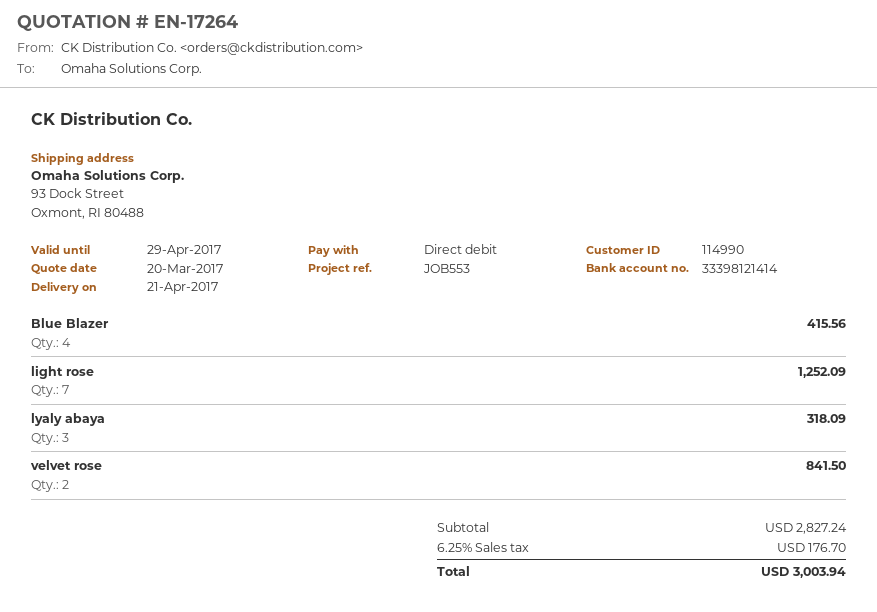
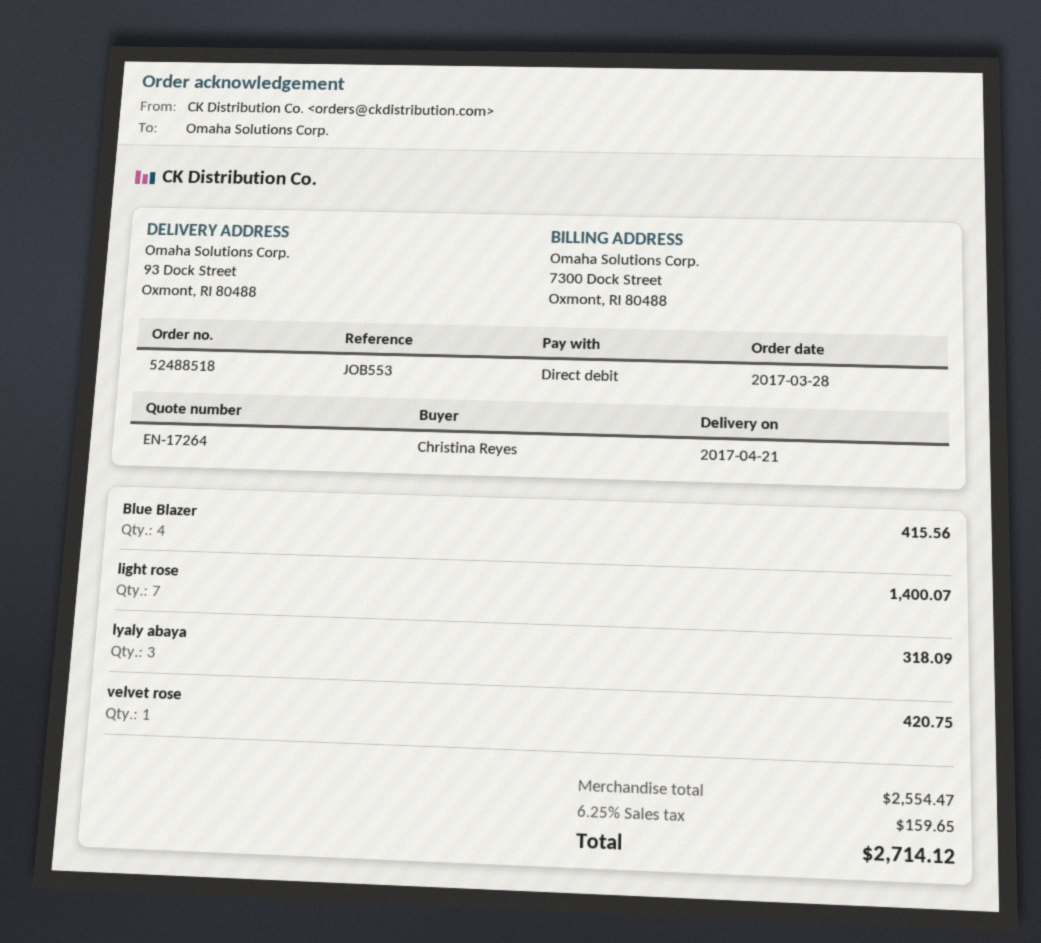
light rose: 7 for 1252.09 -> 7 for 1400.07
velvet rose: 2 for 841.50 -> 1 for 420.75
subtotal: 2827.24 -> 2554.47
tax: 6.25% = 176.70 -> 6.25% = 159.65
total: 3003.94 -> 2714.12

